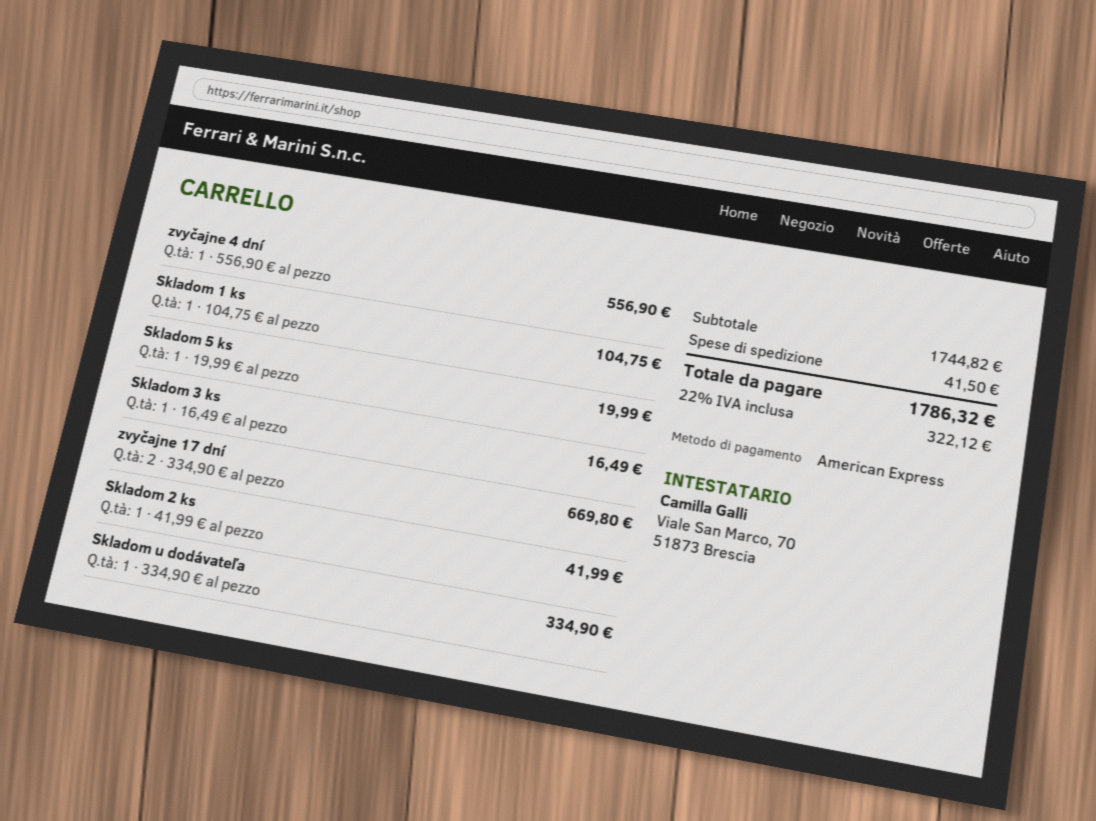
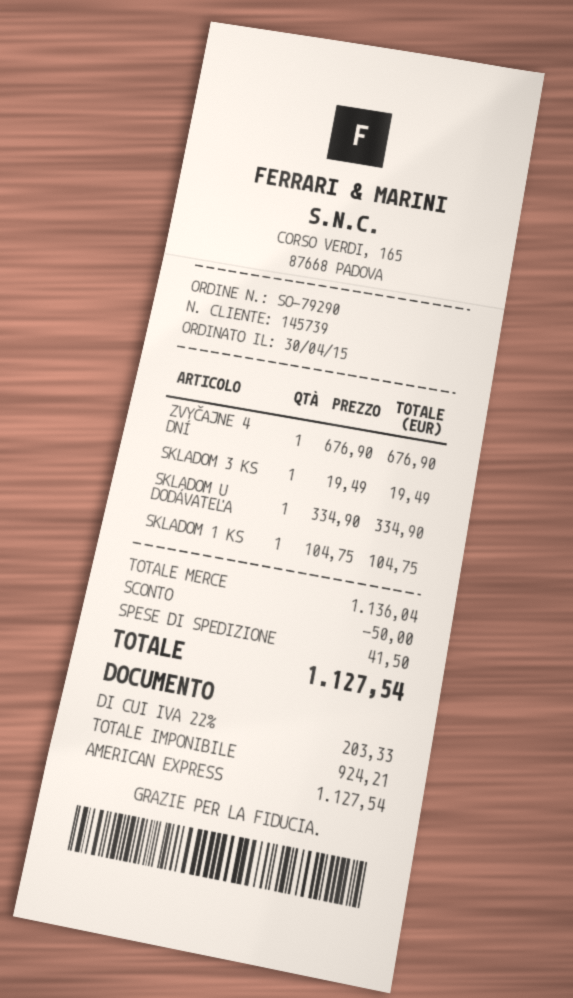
zvyčajne 4 dní: 1 x 556.90 = 556.90 -> 1 x 676.90 = 676.90
Skladom 5 ks: 1 x 19.99 = 19.99 -> none
Skladom 3 ks: 1 x 16.49 = 16.49 -> 1 x 19.49 = 19.49
zvyčajne 17 dní: 2 x 334.90 = 669.80 -> none
Skladom 2 ks: 1 x 41.99 = 41.99 -> none
subtotal: 1744.82 -> 1136.04
discount: none -> 50.00
tax: 22% = 322.12 -> 22% = 203.33
total: 1786.32 -> 1127.54

